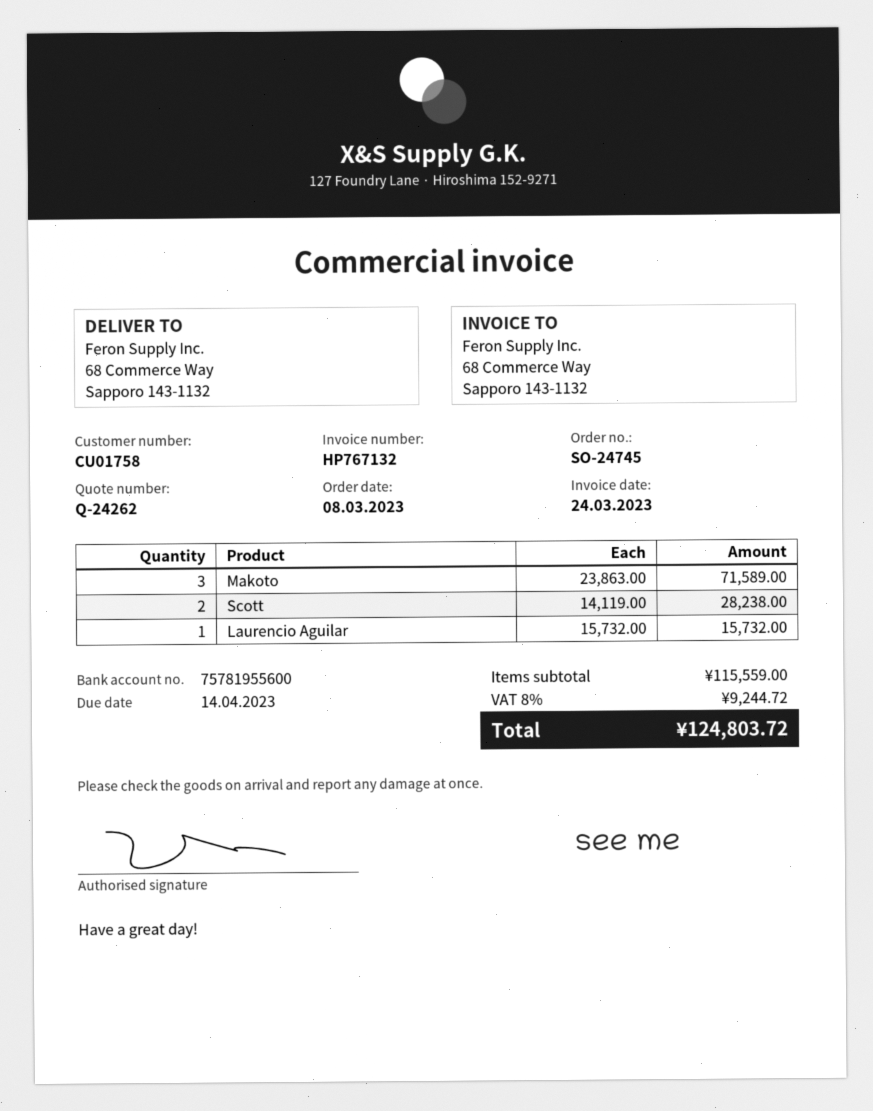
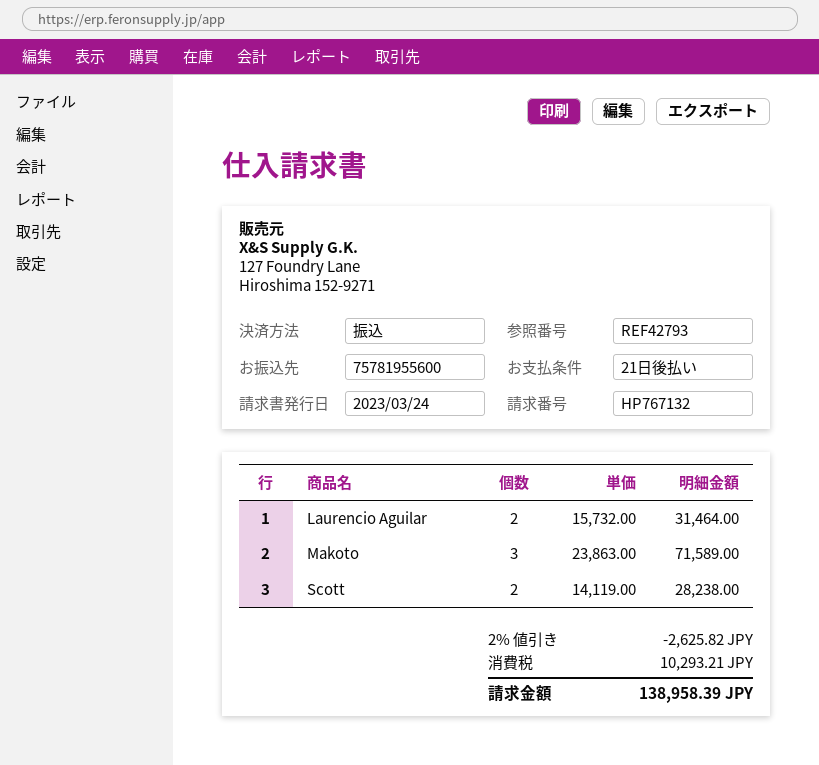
Laurencio Aguilar: 1 x 15732.00 = 15732.00 -> 2 x 15732.00 = 31464.00
discount: none -> 2% = 2625.82
tax: 9244.72 -> 10293.21
total: 124803.72 -> 138958.39

